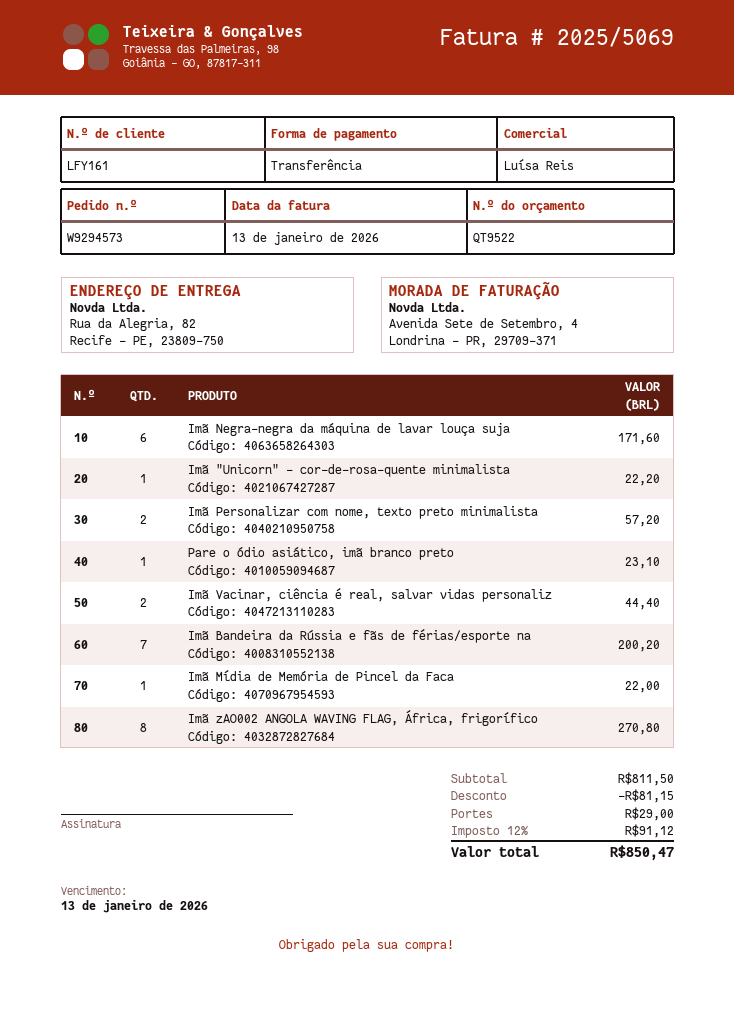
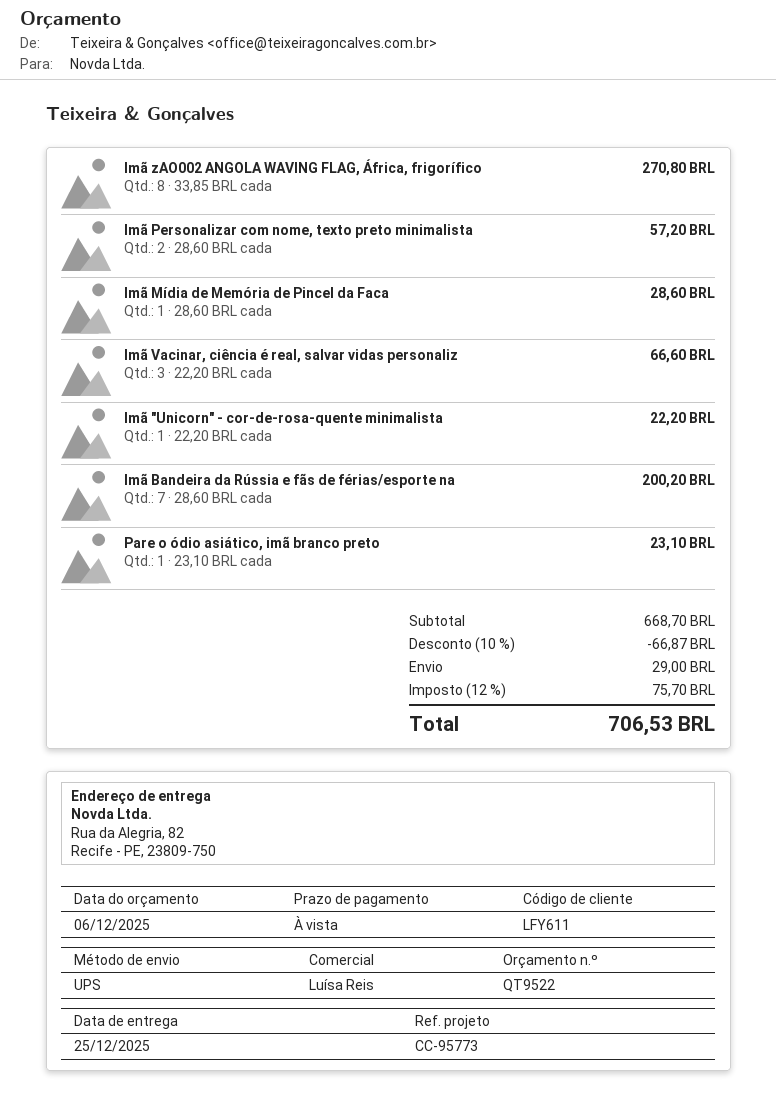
customer number: LFY161 -> LFY611
Imã Negra-negra da máquina de lavar louça suja: 6 for 171.60 -> none
Imã Vacinar, ciência é real, salvar vidas personaliz: 2 for 44.40 -> 3 for 66.60
Imã Mídia de Memória de Pincel da Faca: 1 for 22.00 -> 1 for 28.60
subtotal: 811.50 -> 668.70
discount: 81.15 -> 66.87
tax: 12% = 91.12 -> 12% = 75.70
total: 850.47 -> 706.53

